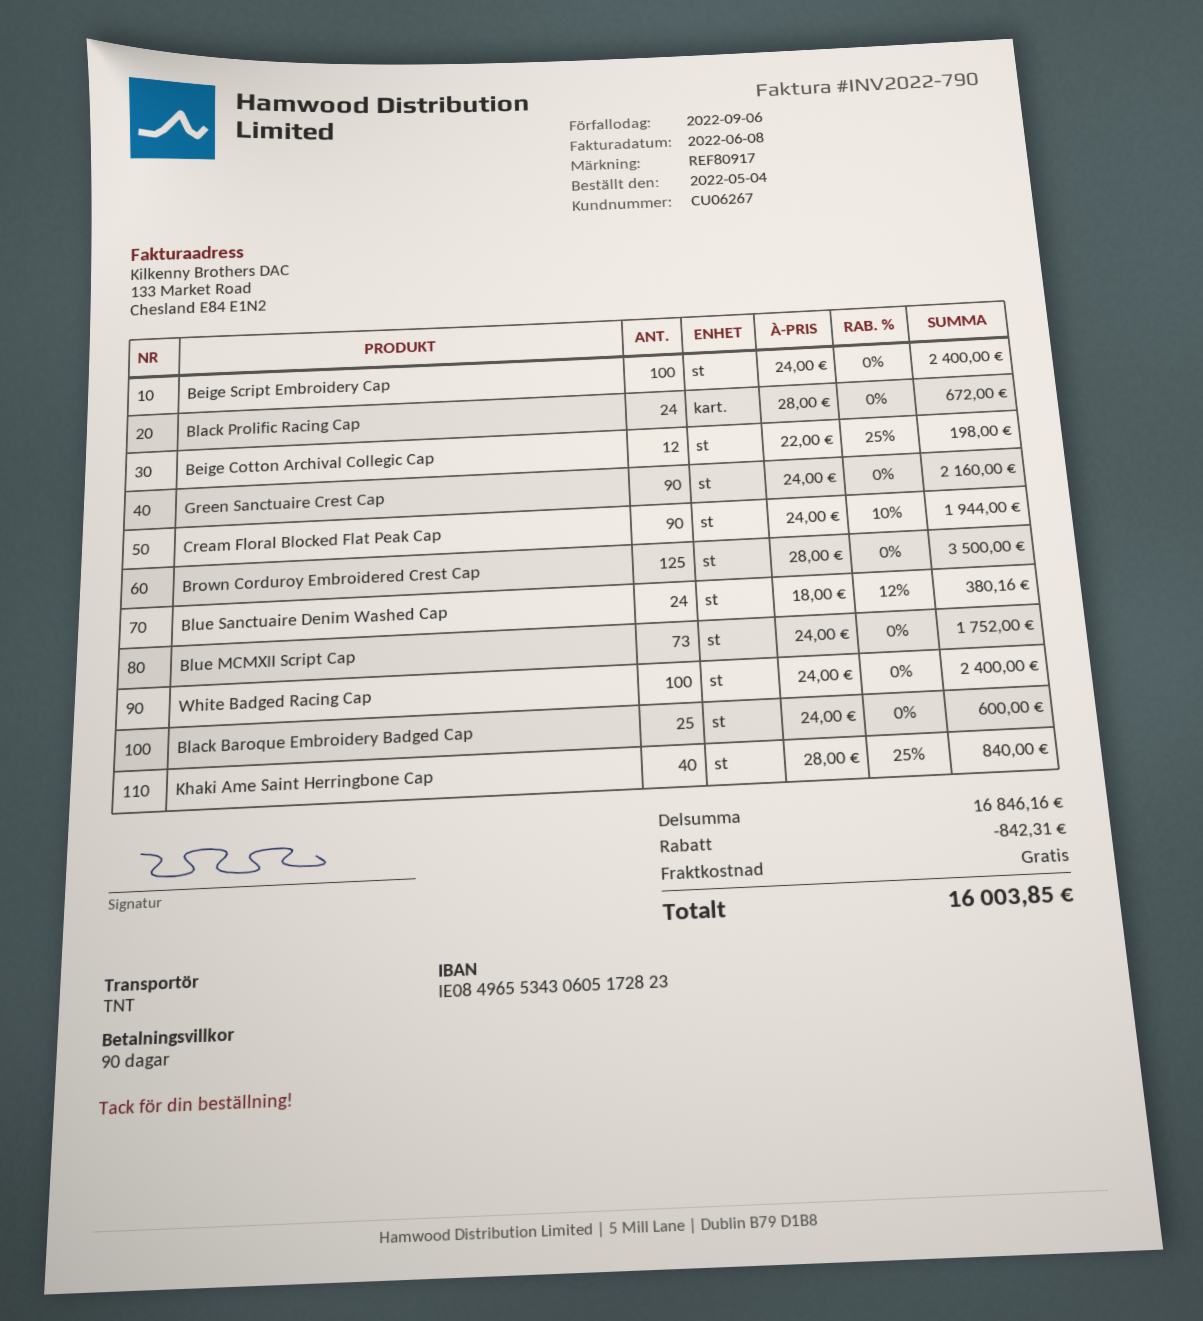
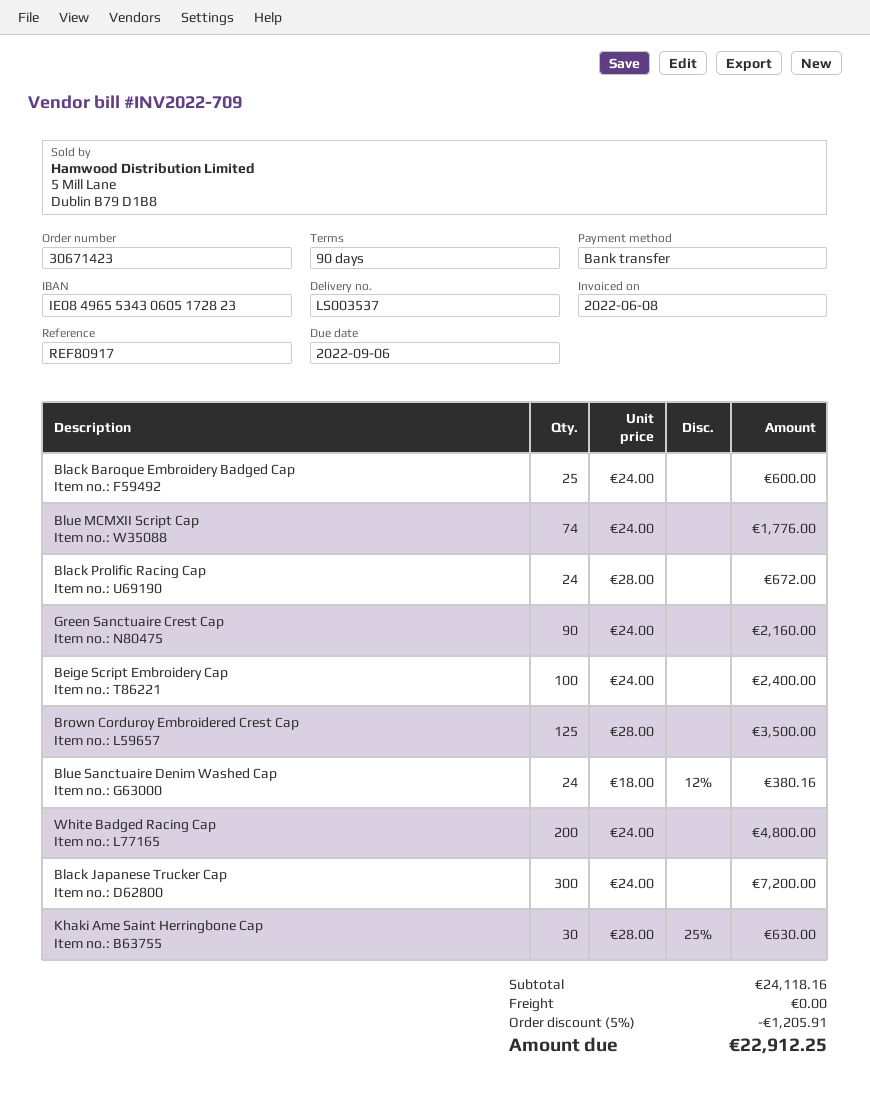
invoice number: INV2022-790 -> INV2022-709
Beige Cotton Archival Collegic Cap: 12 x 22.00 - 25% = 198.00 -> none
Cream Floral Blocked Flat Peak Cap: 90 x 24.00 - 10% = 1944.00 -> none
Blue MCMXII Script Cap: 73 x 24.00 = 1752.00 -> 74 x 24.00 = 1776.00
White Badged Racing Cap: 100 x 24.00 = 2400.00 -> 200 x 24.00 = 4800.00
Khaki Ame Saint Herringbone Cap: 40 x 28.00 - 25% = 840.00 -> 30 x 28.00 - 25% = 630.00
Black Japanese Trucker Cap: none -> 300 x 24.00 = 7200.00
subtotal: 16846.16 -> 24118.16
discount: 842.31 -> 1205.91
total: 16003.85 -> 22912.25

